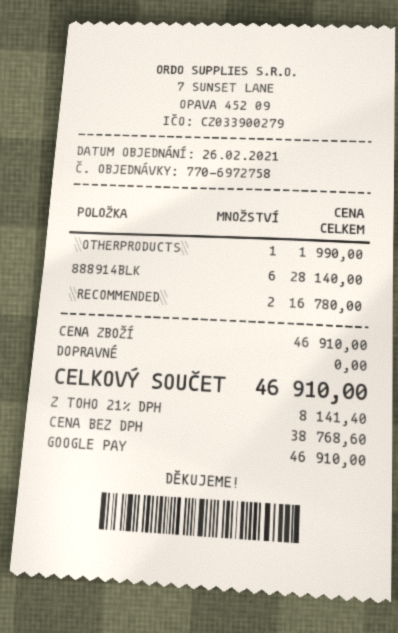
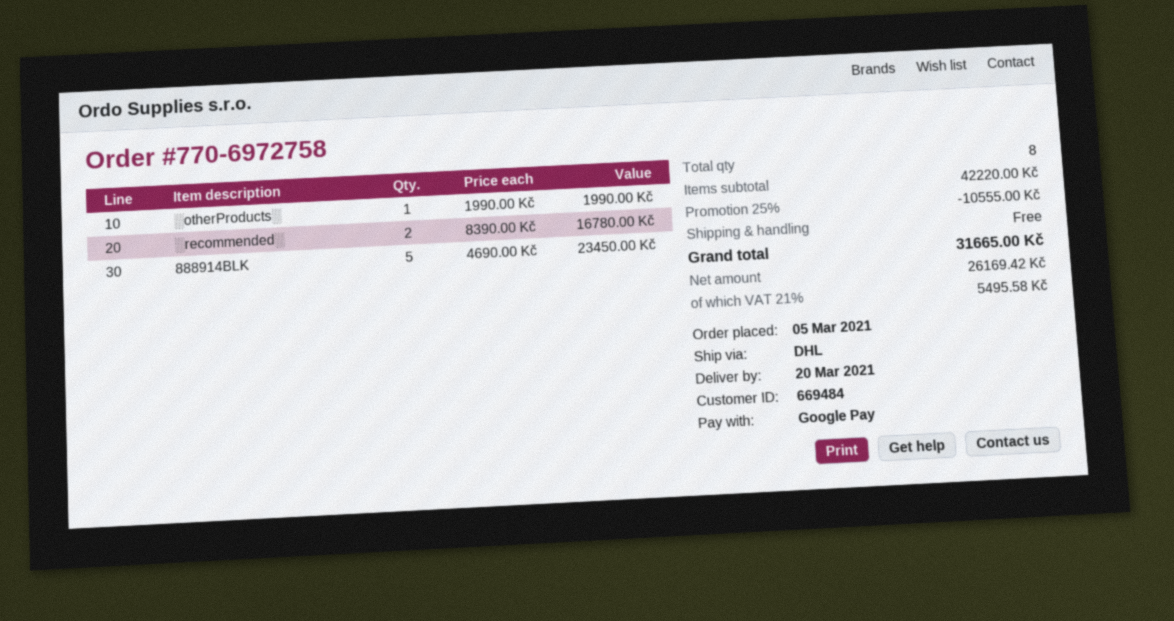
order date: 2021-02-26 -> 2021-03-05
888914BLK: 6 for 28140.00 -> 5 for 23450.00
subtotal: 46910.00 -> 42220.00
discount: none -> 25% = 10555.00
net: 38768.60 -> 26169.42
tax: 21% = 8141.40 -> 21% = 5495.58
total: 46910.00 -> 31665.00

